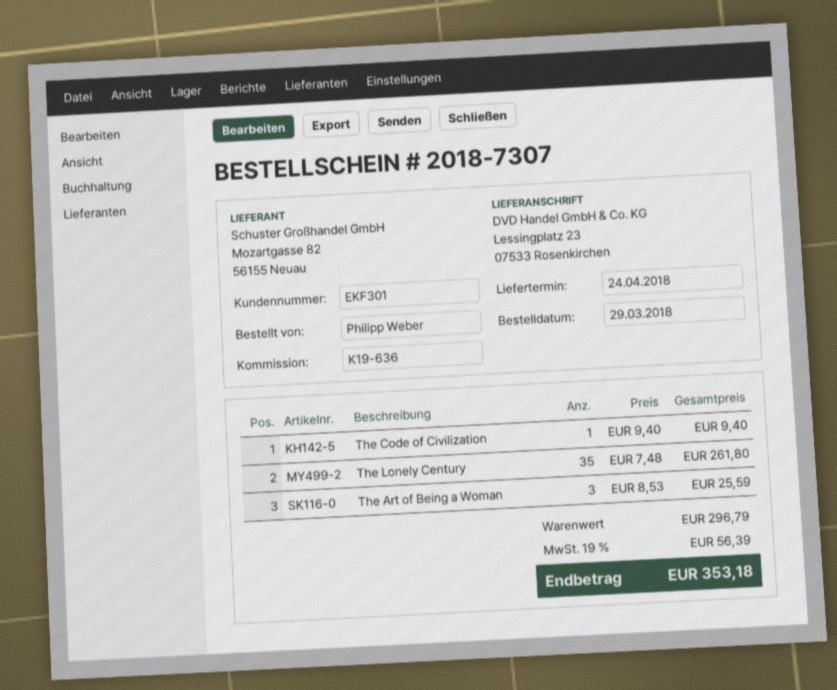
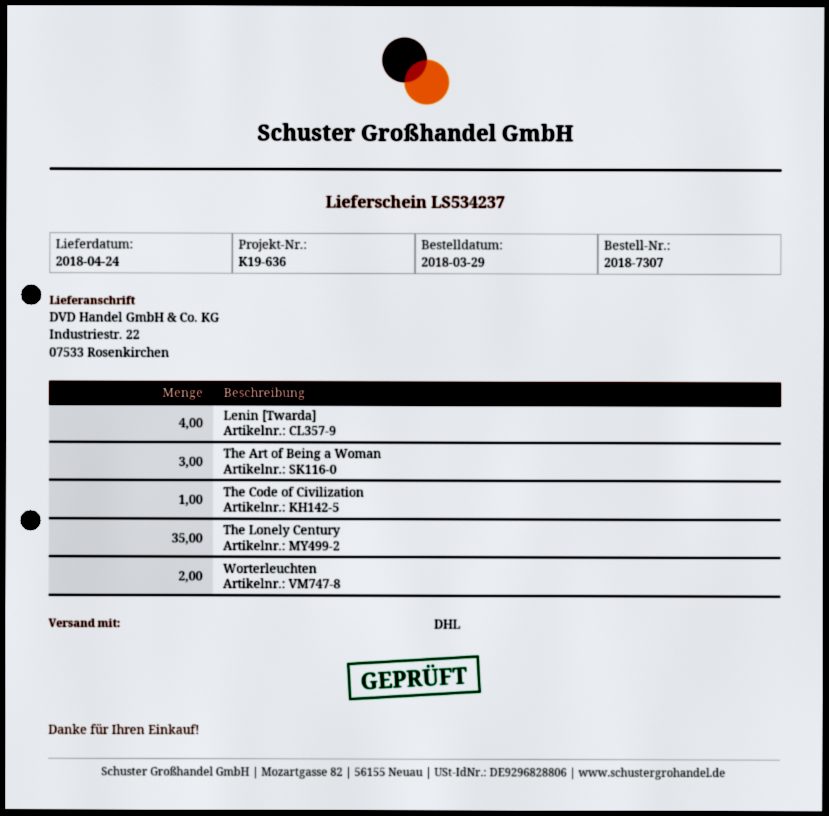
ship to: Lessingplatz 23, 07533 Rosenkirchen -> Industriestr. 22, 07533 Rosenkirchen
Lenin [Twarda]: none -> 4
Worterleuchten: none -> 2

